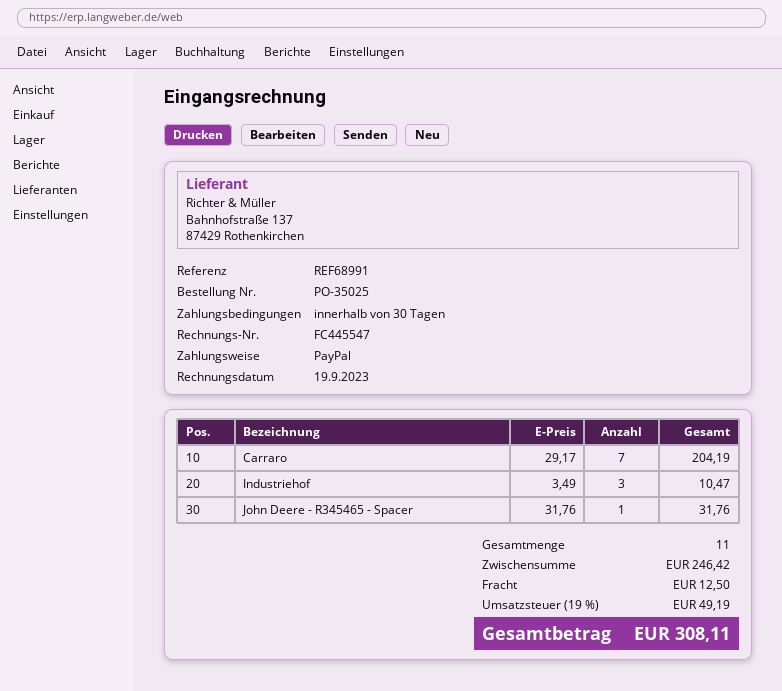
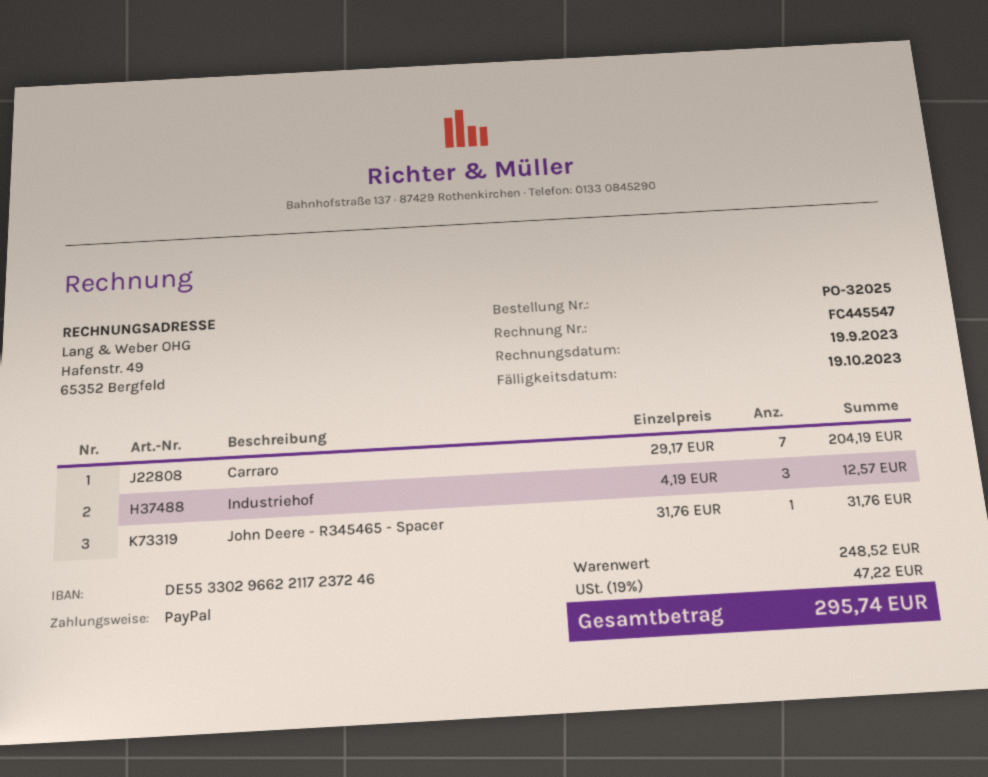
order number: PO-35025 -> PO-32025
Industriehof: 3 x 3.49 = 10.47 -> 3 x 4.19 = 12.57
subtotal: 246.42 -> 248.52
shipping: 12.50 -> none
tax: 19% = 49.19 -> 19% = 47.22
total: 308.11 -> 295.74

